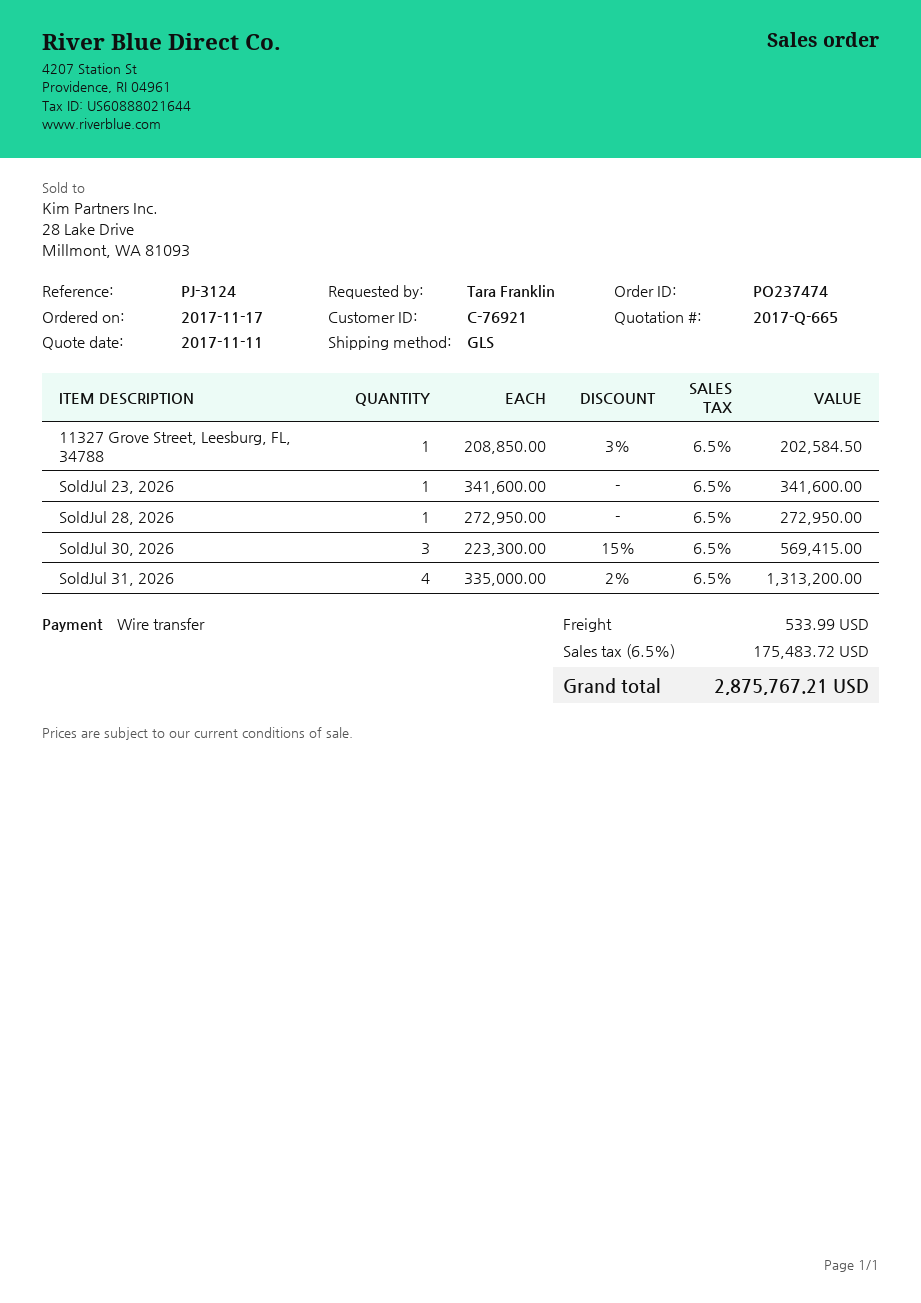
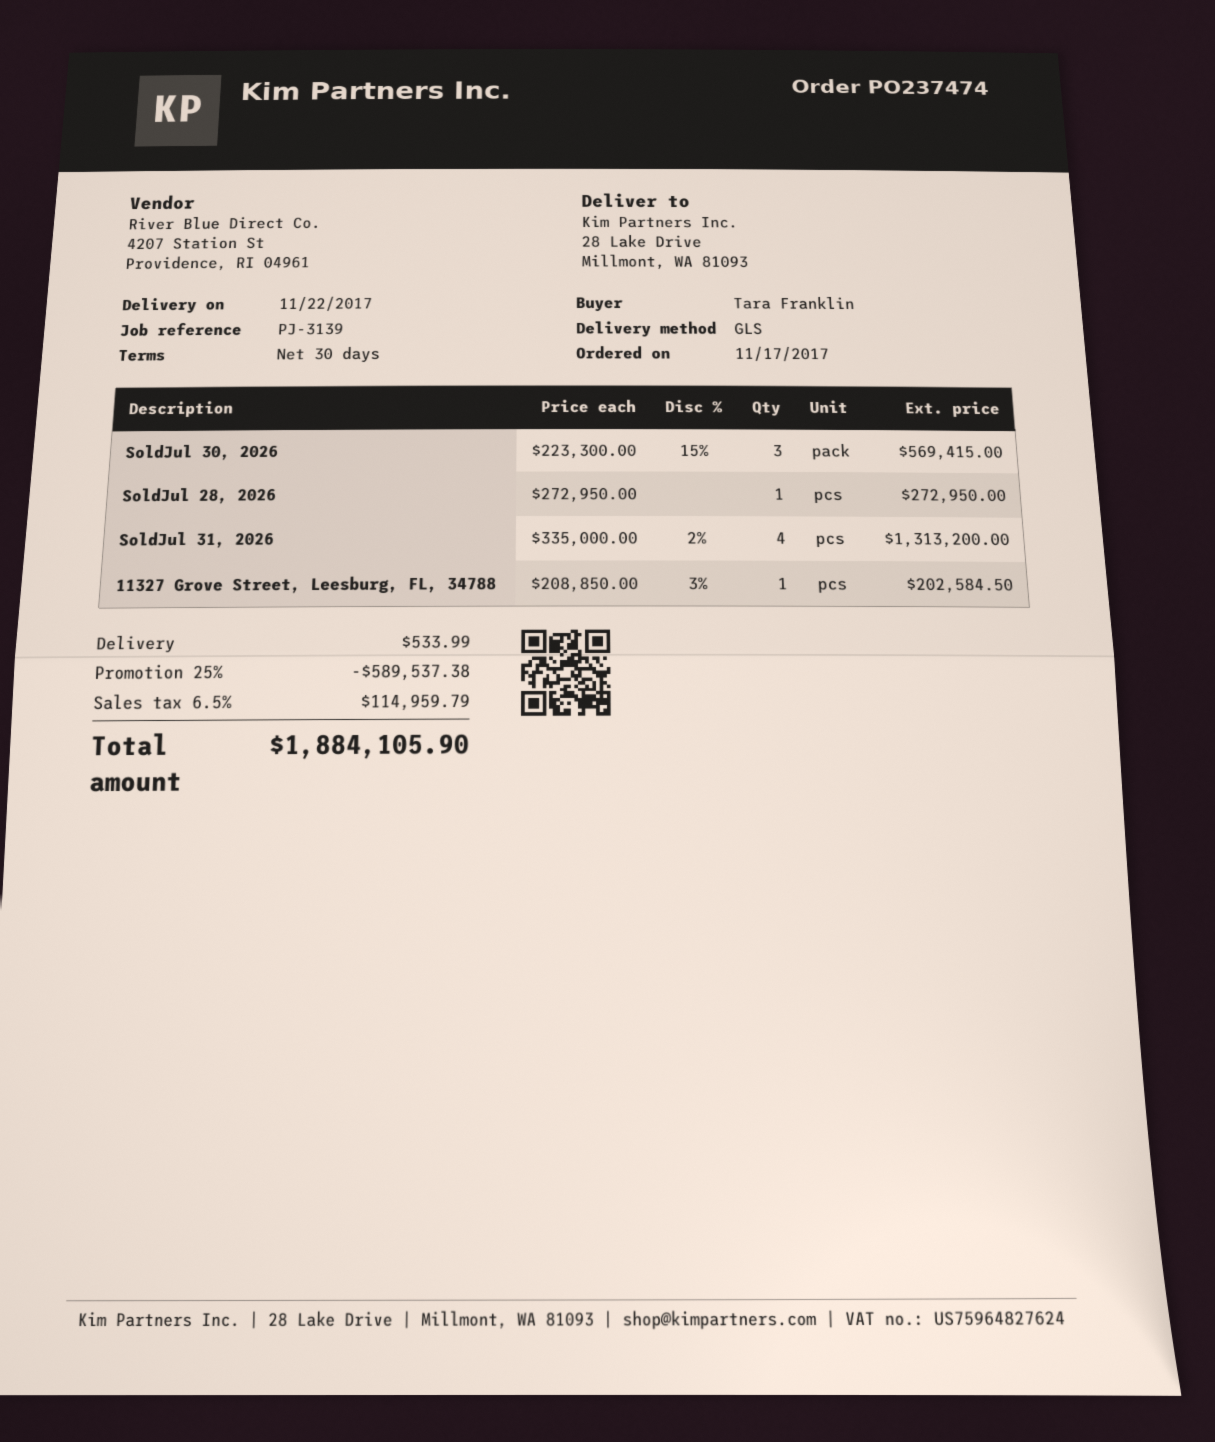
reference: PJ-3124 -> PJ-3139
SoldJul 23, 2026: 1 x 341600.00 = 341600.00 -> none
discount: none -> 25% = 589537.38
tax: 6.5% = 175483.72 -> 6.5% = 114959.79
total: 2875767.21 -> 1884105.90

